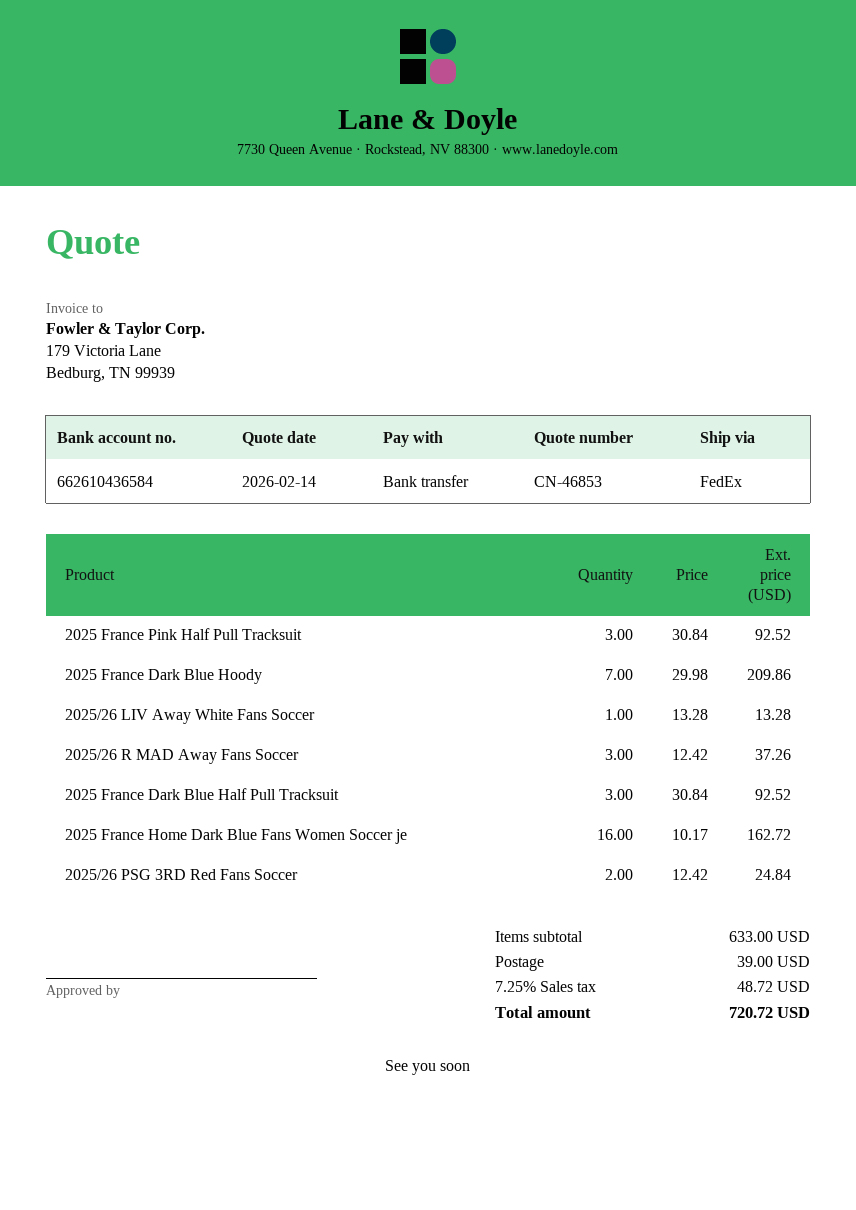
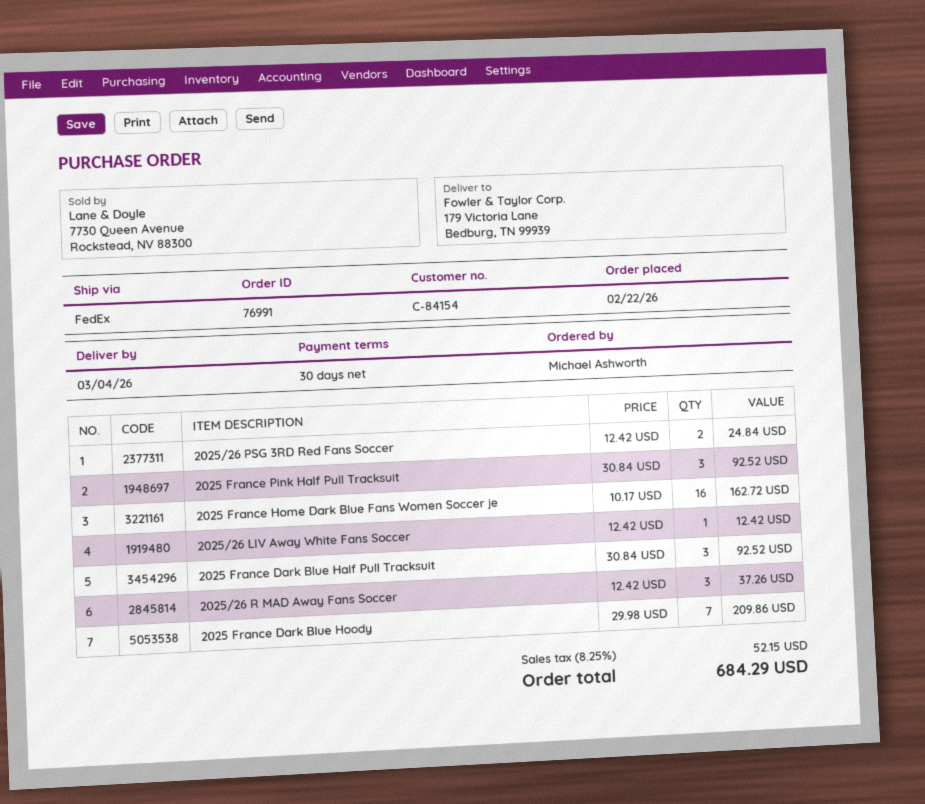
2025/26 LIV Away White Fans Soccer: 1 x 13.28 = 13.28 -> 1 x 12.42 = 12.42
shipping: 39.00 -> none
tax: 7.25% = 48.72 -> 8.25% = 52.15
total: 720.72 -> 684.29

